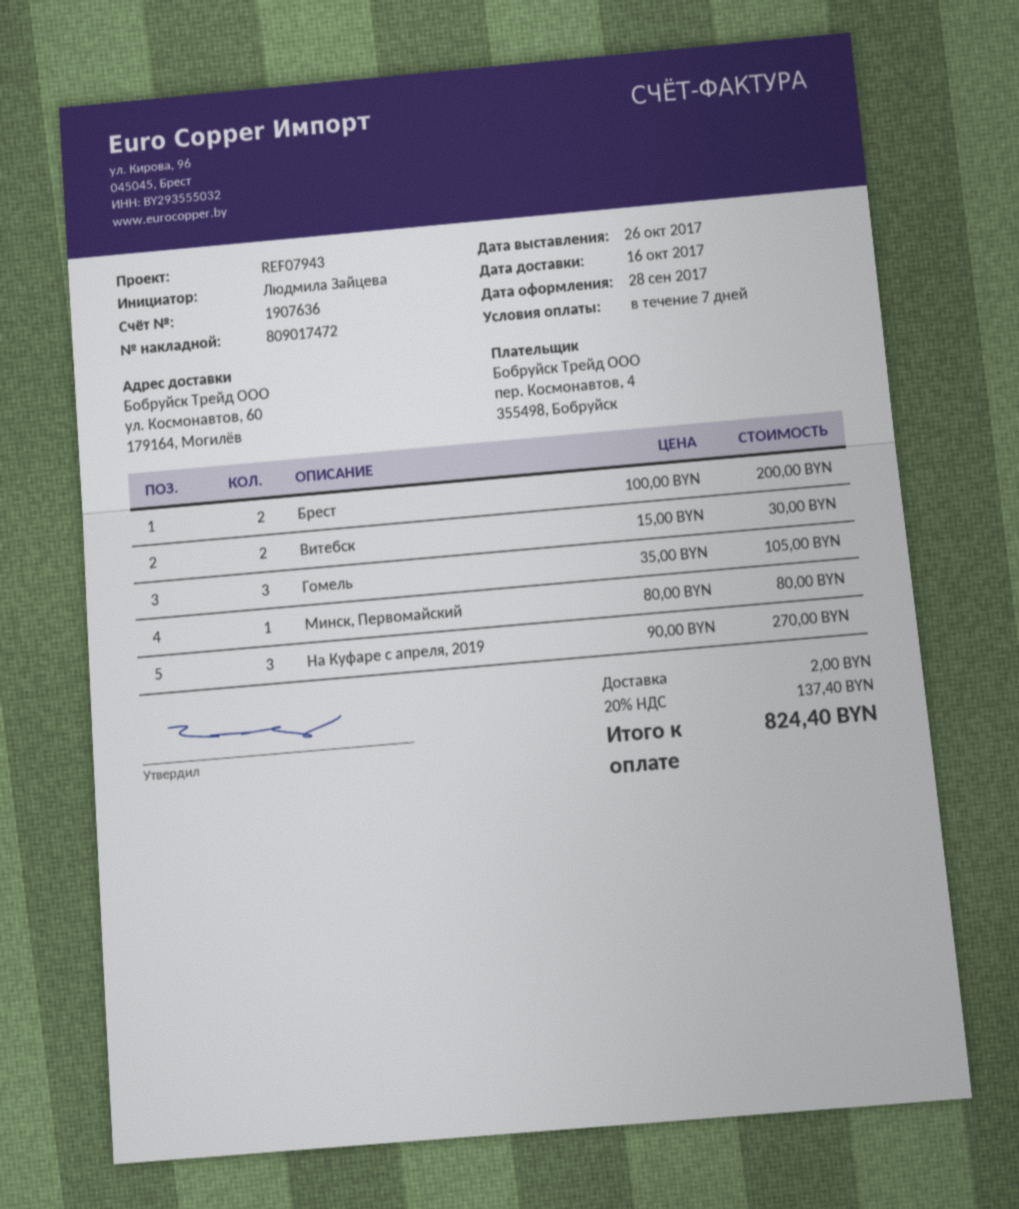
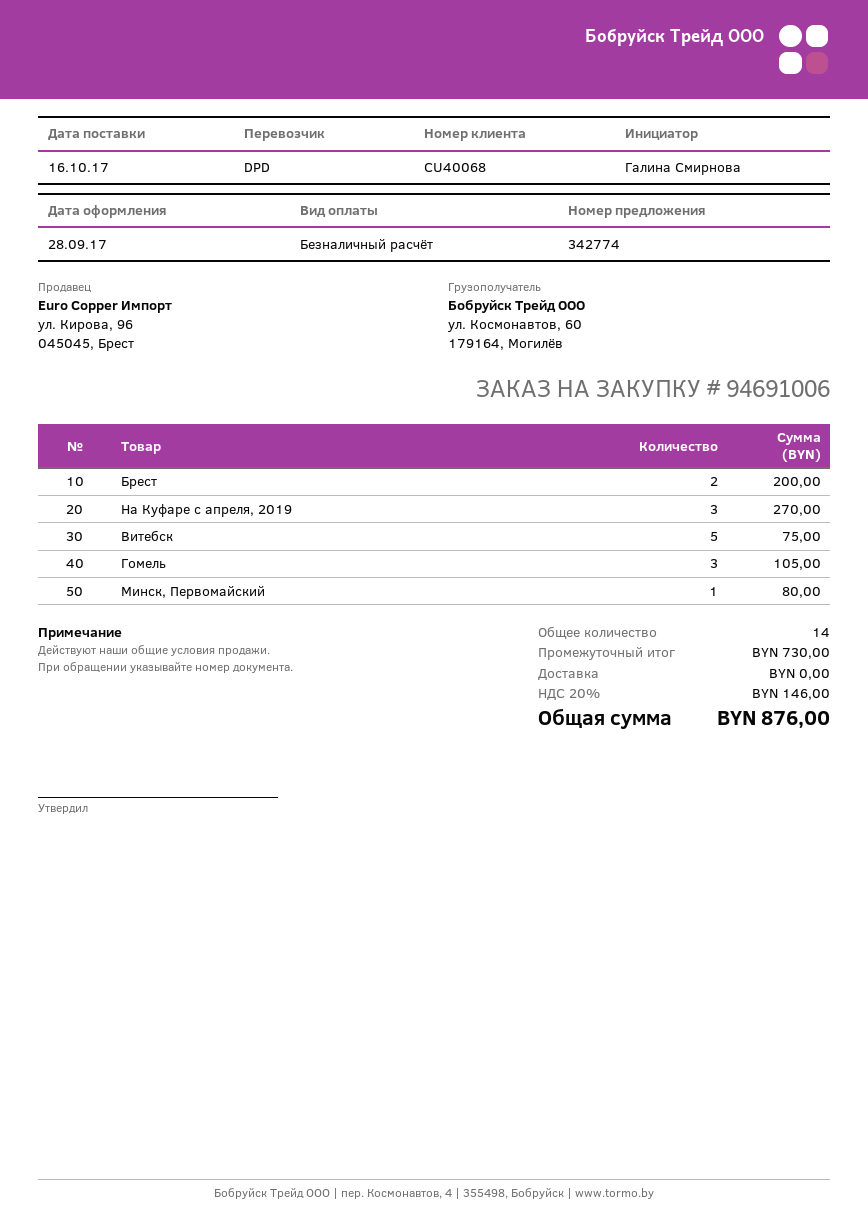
ordered by: Людмила Зайцева -> Галина Смирнова
Витебск: 2 for 30.00 -> 5 for 75.00
shipping: 2.00 -> 0.00
tax: 20% = 137.40 -> 20% = 146.00
total: 824.40 -> 876.00

